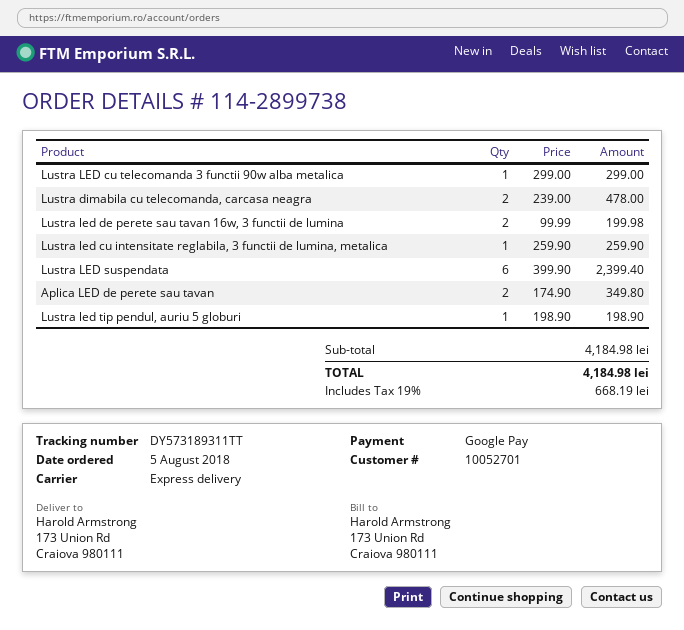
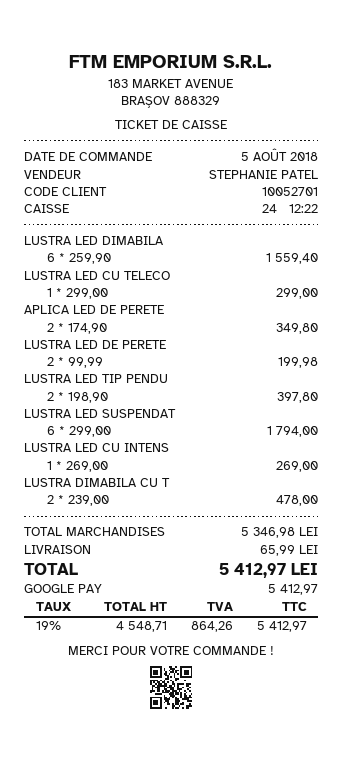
Lustra led cu intensitate reglabila, 3 functii de lumina, metalica: 1 x 259.90 = 259.90 -> 1 x 269.00 = 269.00
Lustra LED suspendata: 6 x 399.90 = 2399.40 -> 6 x 299.00 = 1794.00
Lustra led tip pendul, auriu 5 globuri: 1 x 198.90 = 198.90 -> 2 x 198.90 = 397.80
LUSTRA LED DIMABILA: none -> 6 x 259.90 = 1559.40
subtotal: 4184.98 -> 5346.98
shipping: none -> 65.99
tax: 19% = 668.19 -> 19% = 864.26
total: 4184.98 -> 5412.97

